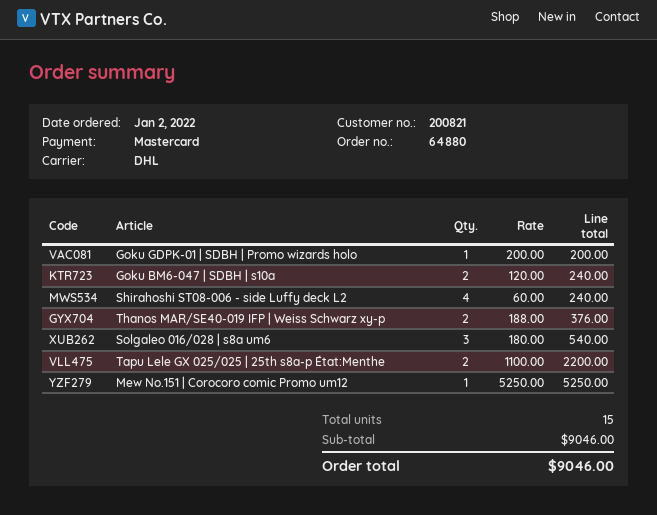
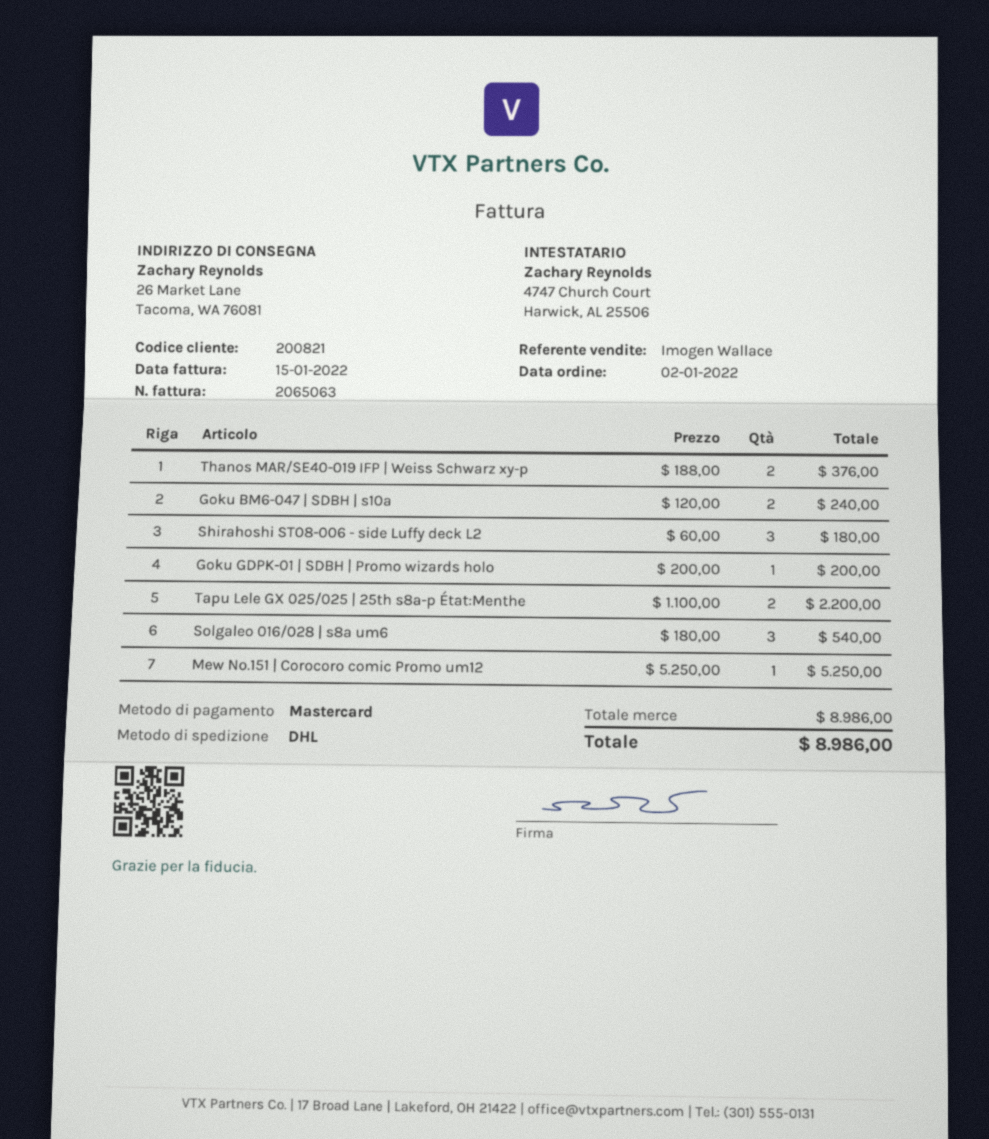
Shirahoshi ST08-006 - side Luffy deck L2: 4 x 60.00 = 240.00 -> 3 x 60.00 = 180.00
subtotal: 9046.00 -> 8986.00
total: 9046.00 -> 8986.00

